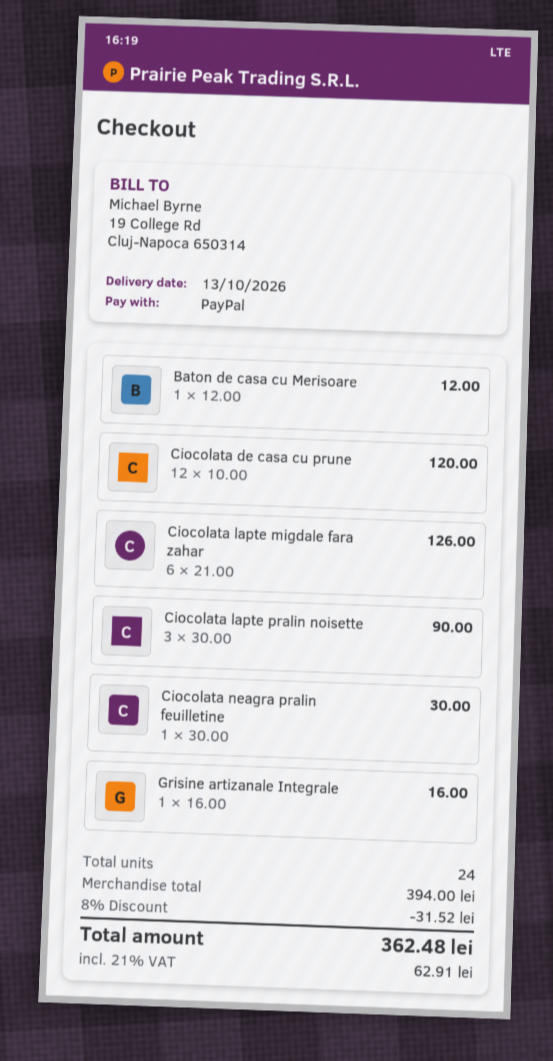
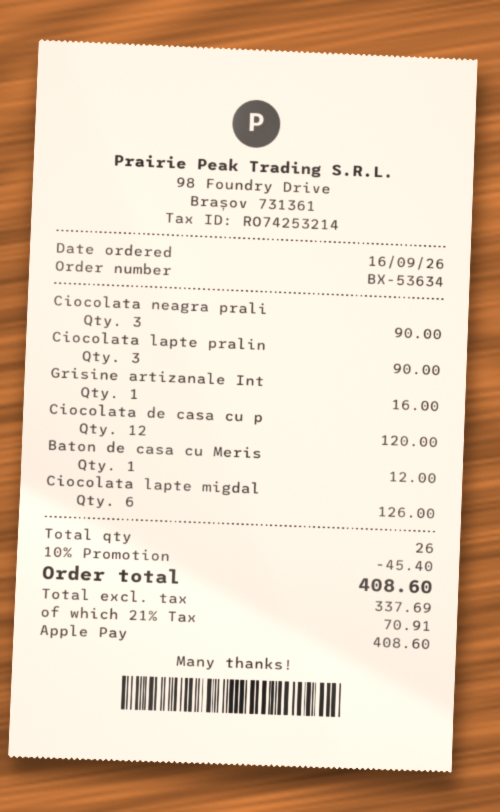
payment method: PayPal -> Apple Pay
Ciocolata neagra pralin feuilletine: 1 for 30.00 -> 3 for 90.00
total quantity: 24 -> 26
discount: 8% = 31.52 -> 10% = 45.40
tax: 21% = 62.91 -> 21% = 70.91
total: 362.48 -> 408.60

